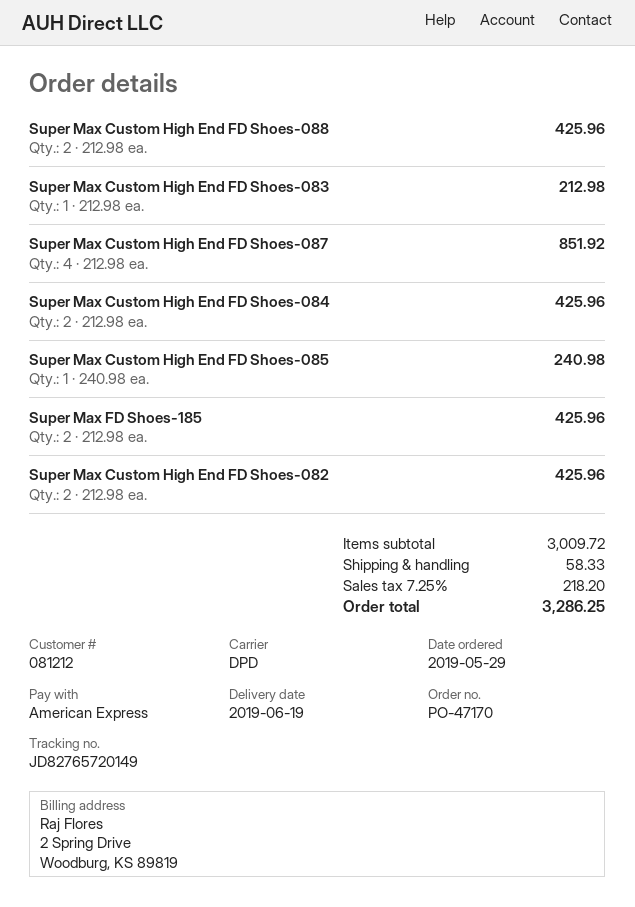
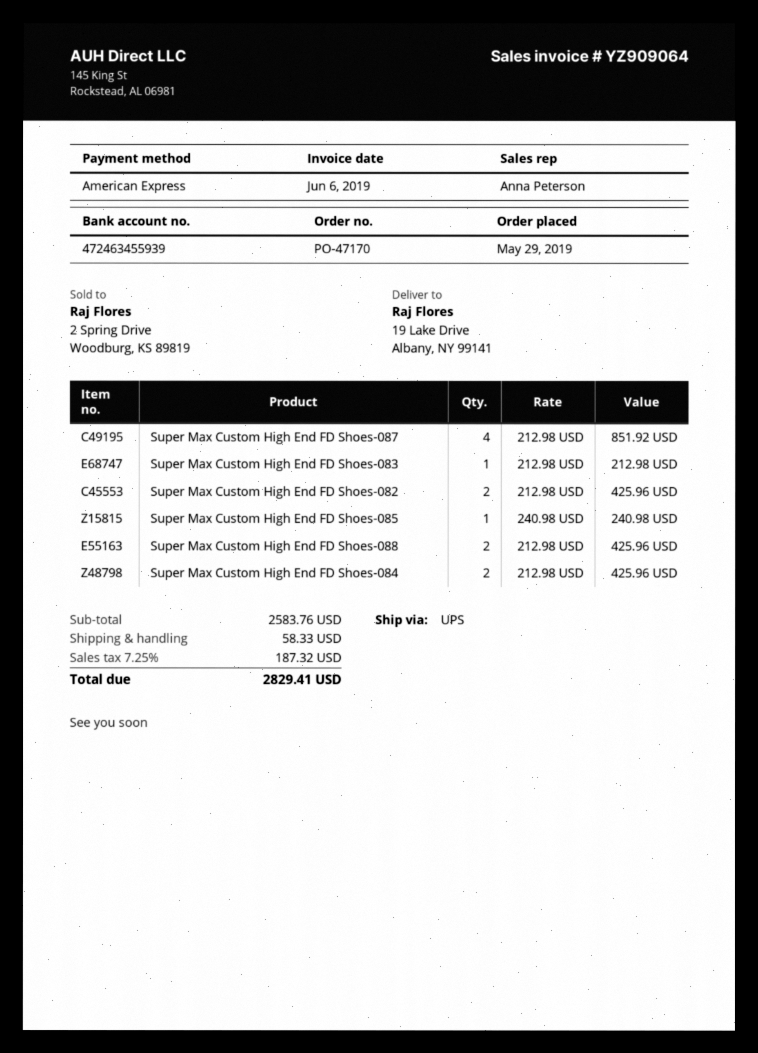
shipping method: DPD -> UPS
Super Max FD Shoes-185: 2 x 212.98 = 425.96 -> none
subtotal: 3009.72 -> 2583.76
tax: 7.25% = 218.20 -> 7.25% = 187.32
total: 3286.25 -> 2829.41

